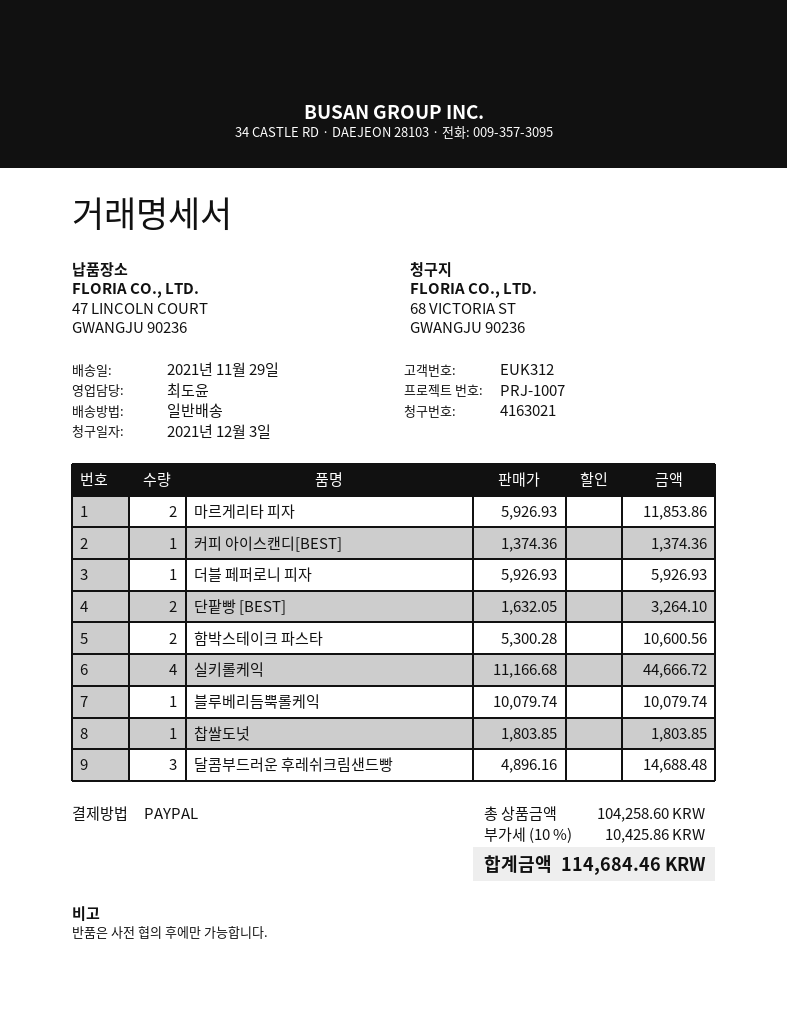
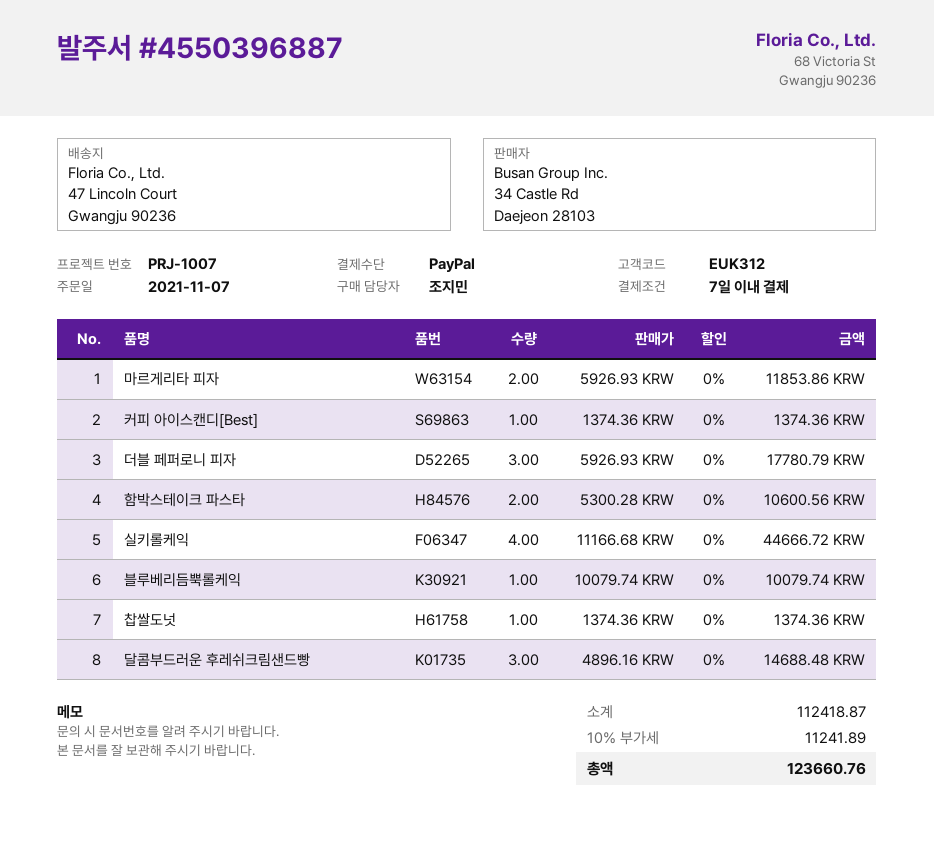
더블 페퍼로니 피자: 1 x 5926.93 = 5926.93 -> 3 x 5926.93 = 17780.79
단팥빵 [BEST]: 2 x 1632.05 = 3264.10 -> none
찹쌀도넛: 1 x 1803.85 = 1803.85 -> 1 x 1374.36 = 1374.36
subtotal: 104258.60 -> 112418.87
tax: 10% = 10425.86 -> 10% = 11241.89
total: 114684.46 -> 123660.76

